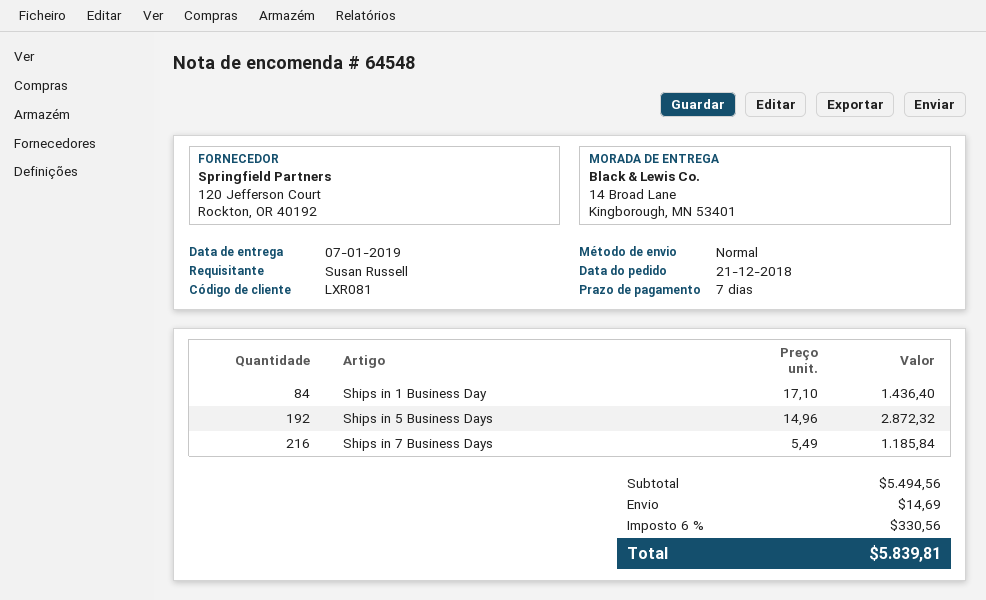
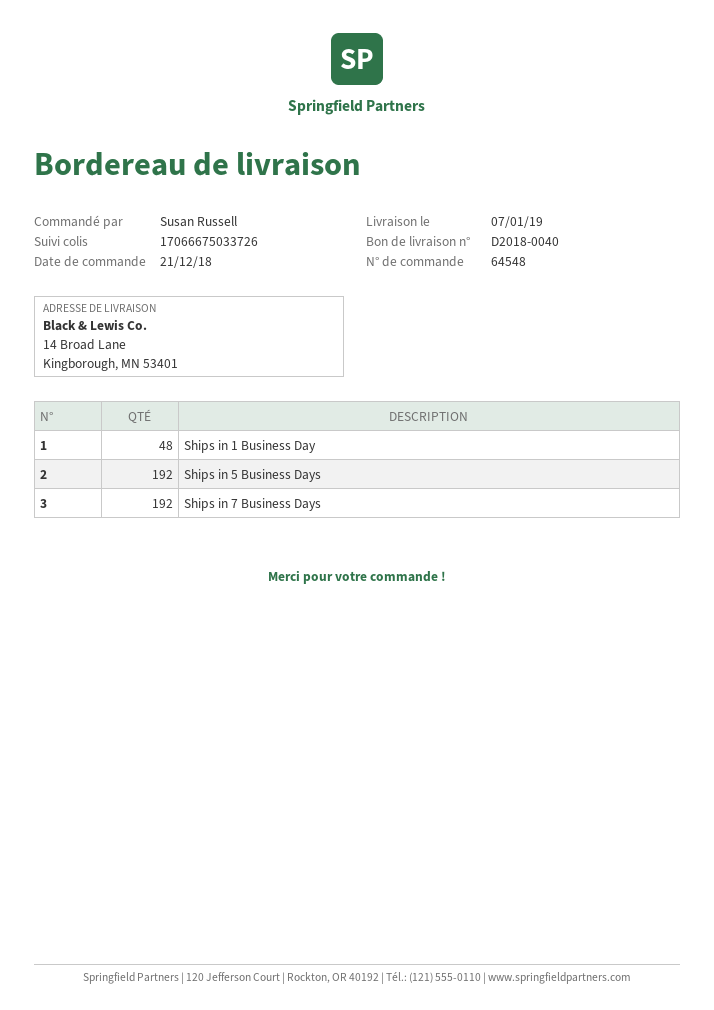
Ships in 1 Business Day: 84 -> 48
Ships in 7 Business Days: 216 -> 192

